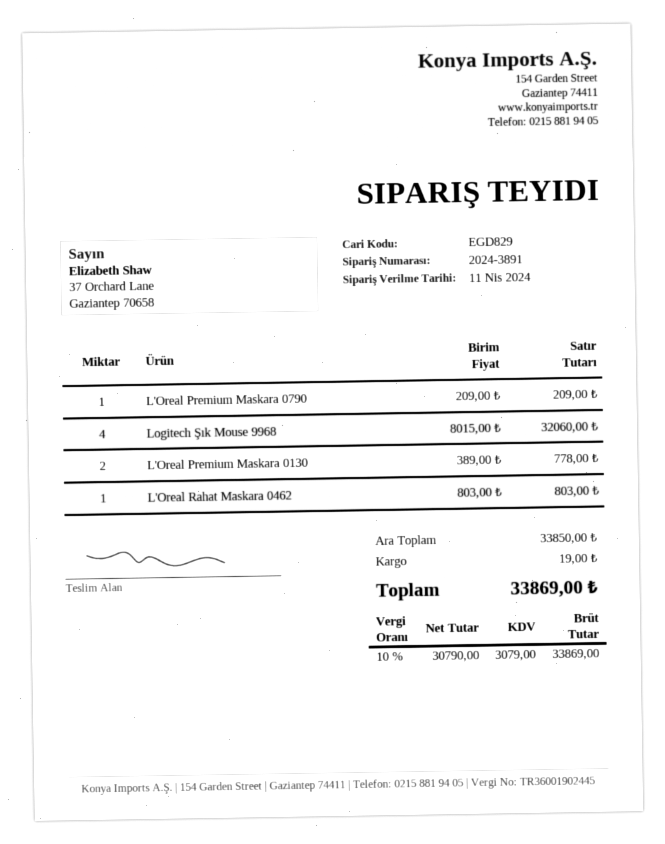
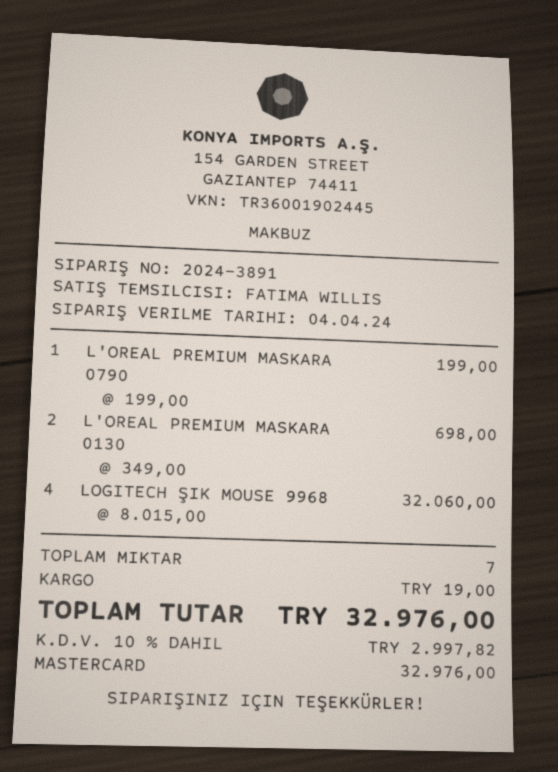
order date: 2024-04-11 -> 2024-04-04
L'Oreal Premium Maskara 0790: 1 x 209.00 = 209.00 -> 1 x 199.00 = 199.00
L'Oreal Premium Maskara 0130: 2 x 389.00 = 778.00 -> 2 x 349.00 = 698.00
L'Oreal Rahat Maskara 0462: 1 x 803.00 = 803.00 -> none
tax: 10% = 3079.00 -> 10% = 2997.82
total: 33869.00 -> 32976.00

